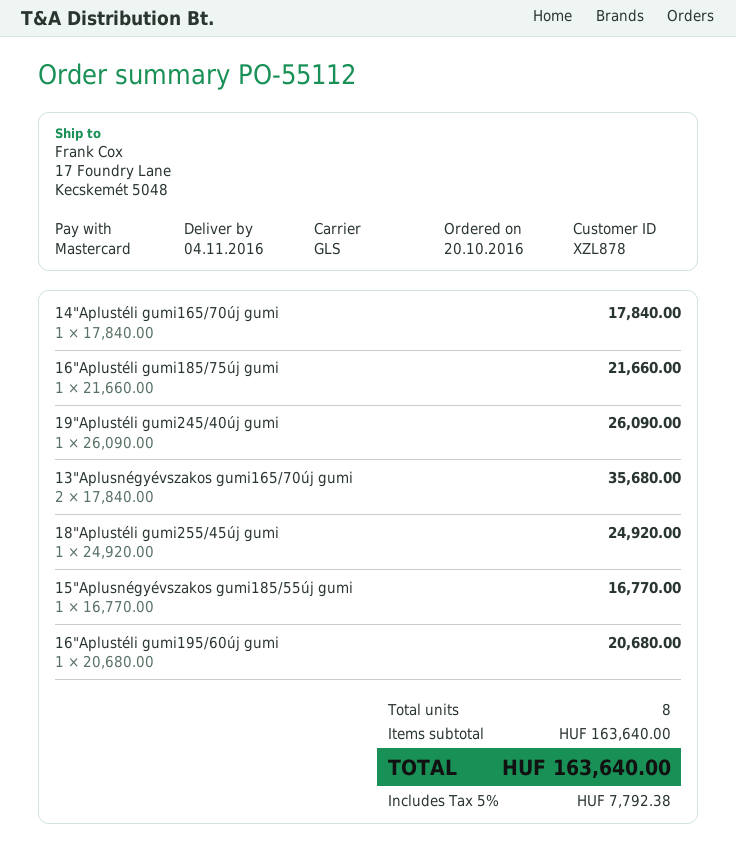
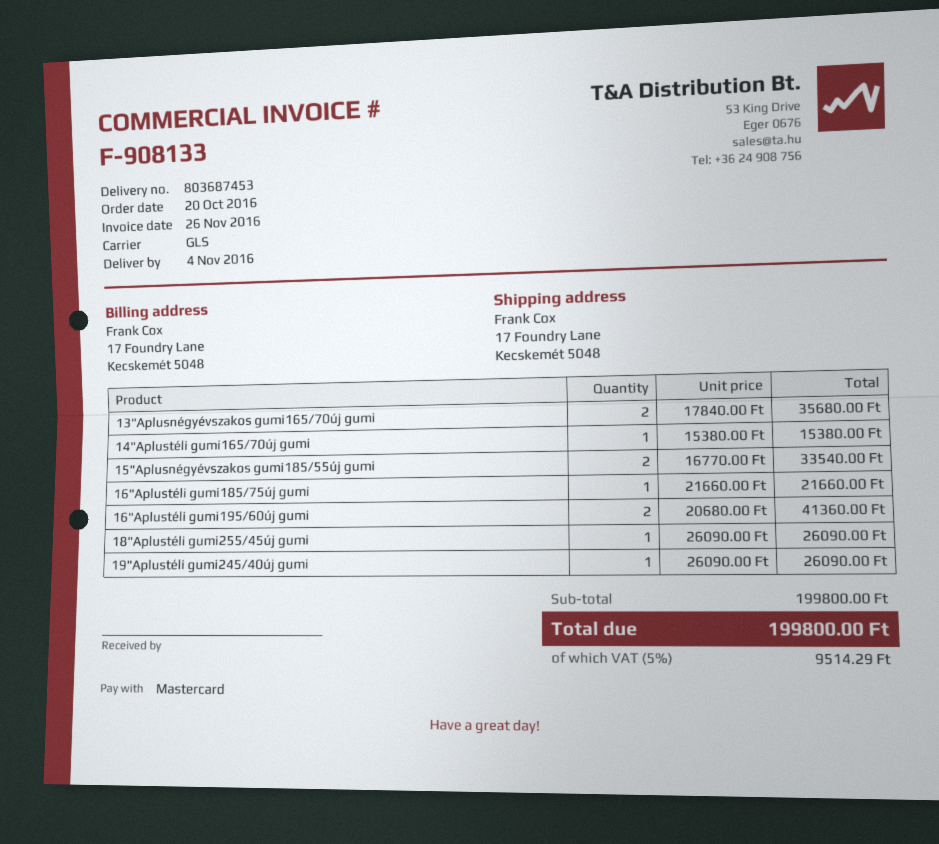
14"Aplustéli gumi165/70új gumi: 1 x 17840.00 = 17840.00 -> 1 x 15380.00 = 15380.00
18"Aplustéli gumi255/45új gumi: 1 x 24920.00 = 24920.00 -> 1 x 26090.00 = 26090.00
15"Aplusnégyévszakos gumi185/55új gumi: 1 x 16770.00 = 16770.00 -> 2 x 16770.00 = 33540.00
16"Aplustéli gumi195/60új gumi: 1 x 20680.00 = 20680.00 -> 2 x 20680.00 = 41360.00
subtotal: 163640.00 -> 199800.00
tax: 5% = 7792.38 -> 5% = 9514.29
total: 163640.00 -> 199800.00

